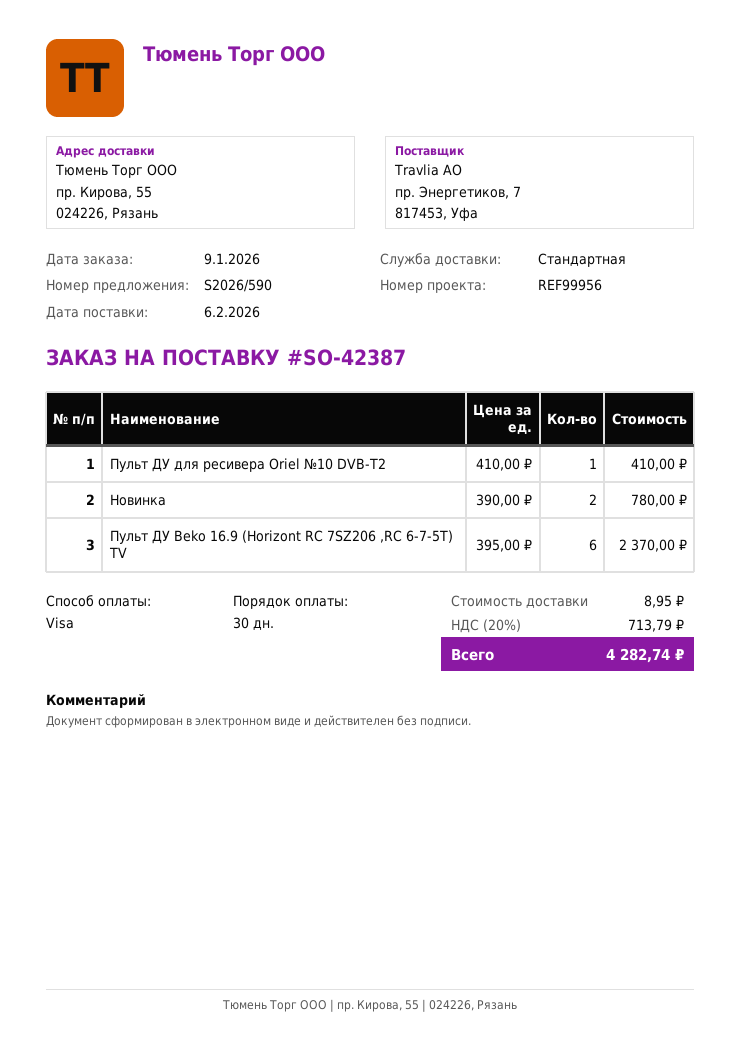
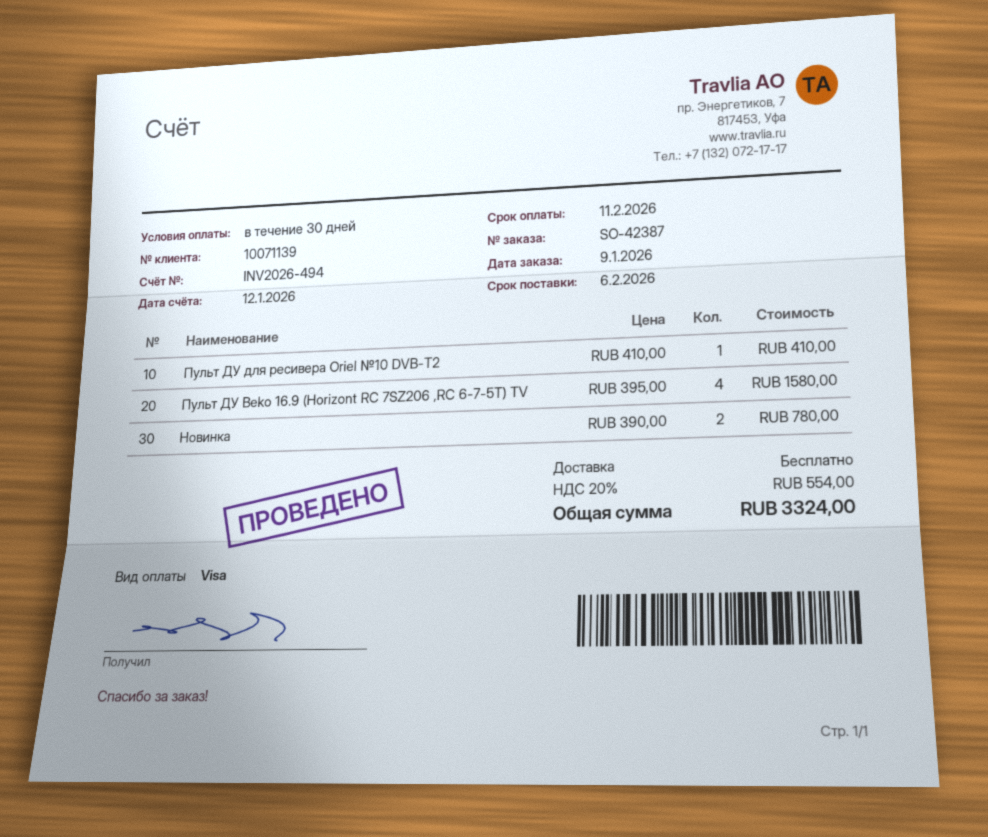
Пульт ДУ Beko 16.9 (Horizont RC 7SZ206 ,RC 6-7-5Т) TV: 6 x 395.00 = 2370.00 -> 4 x 395.00 = 1580.00
shipping: 8.95 -> 0.00
tax: 20% = 713.79 -> 20% = 554.00
total: 4282.74 -> 3324.00

